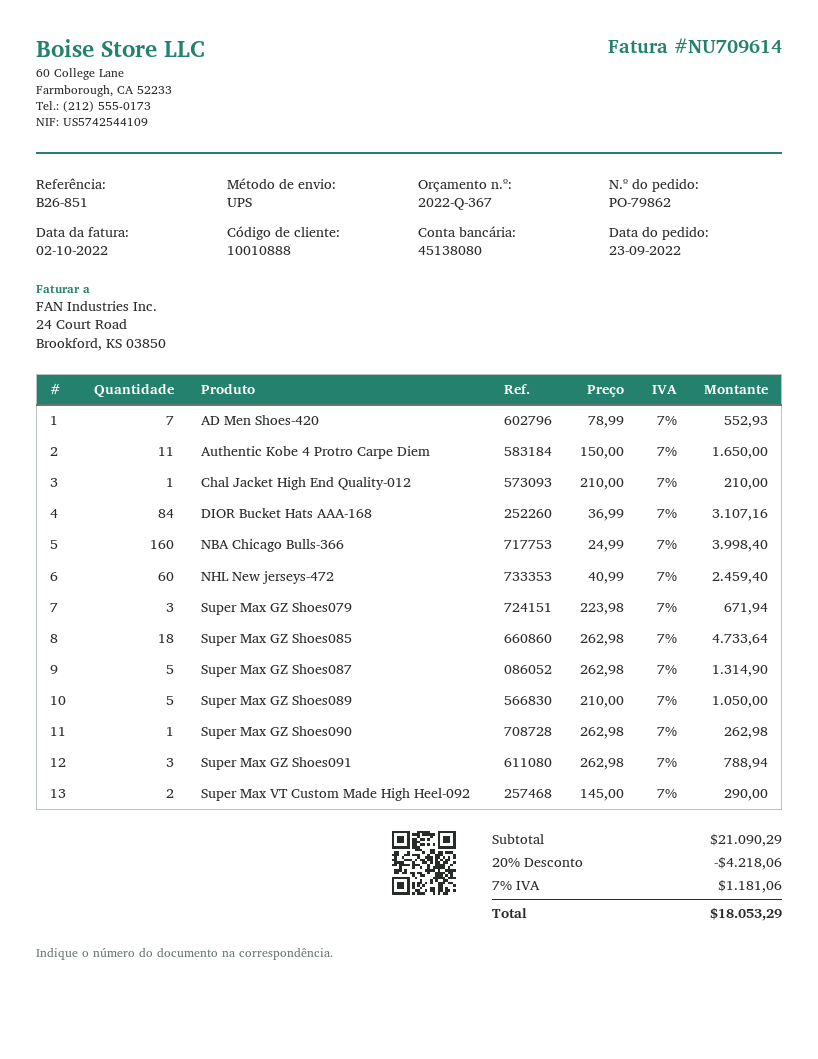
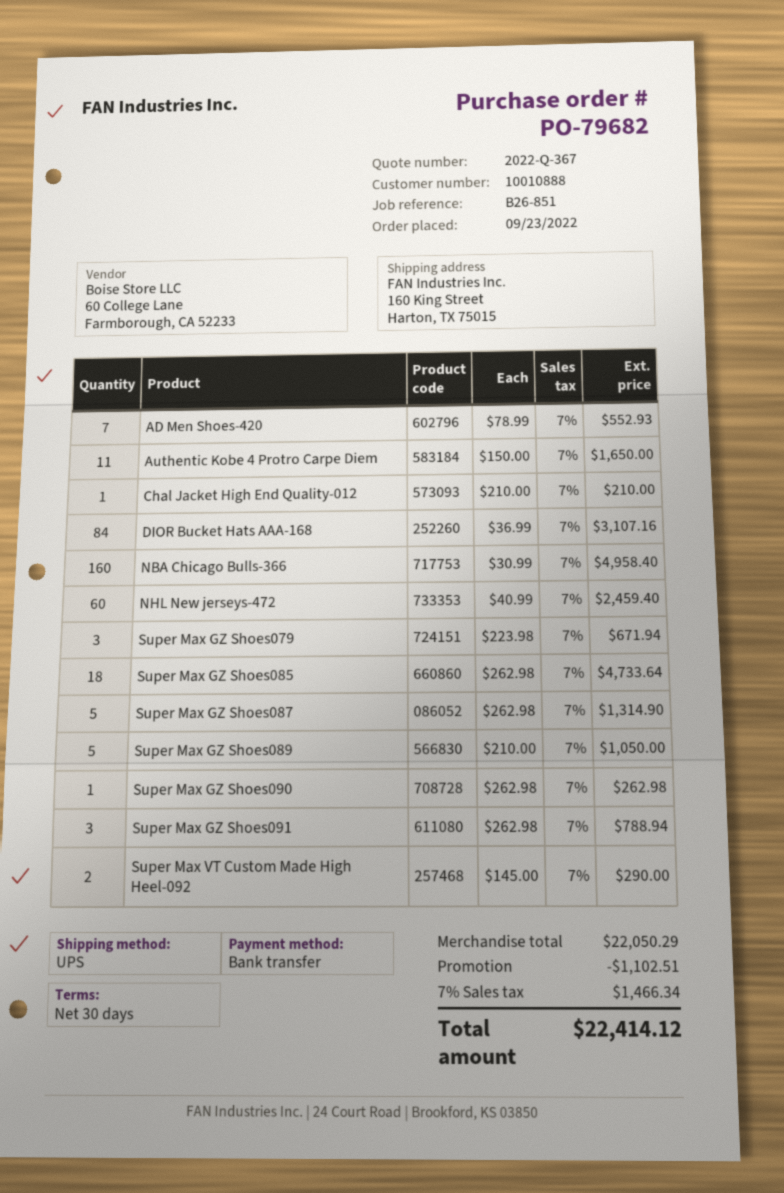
order number: PO-79862 -> PO-79682
NBA Chicago Bulls-366: 160 x 24.99 = 3998.40 -> 160 x 30.99 = 4958.40
subtotal: 21090.29 -> 22050.29
discount: 4218.06 -> 1102.51
tax: 7% = 1181.06 -> 7% = 1466.34
total: 18053.29 -> 22414.12

